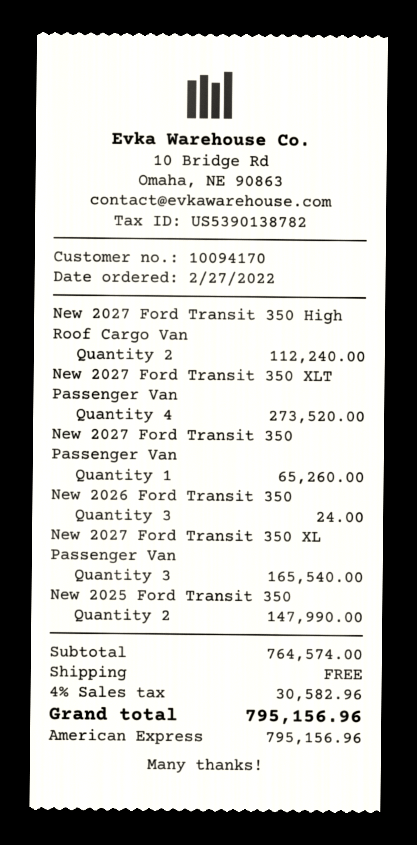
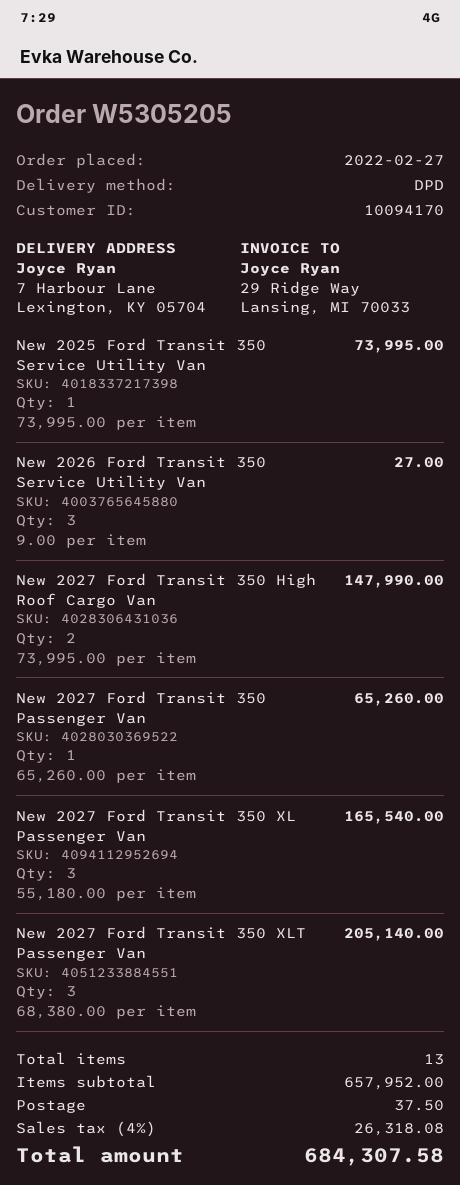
New 2027 Ford Transit 350 High Roof Cargo Van: 2 for 112240.00 -> 2 for 147990.00
New 2027 Ford Transit 350 XLT Passenger Van: 4 for 273520.00 -> 3 for 205140.00
New 2026 Ford Transit 350: 3 for 24.00 -> 3 for 27.00
New 2025 Ford Transit 350: 2 for 147990.00 -> 1 for 73995.00
subtotal: 764574.00 -> 657952.00
shipping: 0.00 -> 37.50
tax: 4% = 30582.96 -> 4% = 26318.08
total: 795156.96 -> 684307.58

